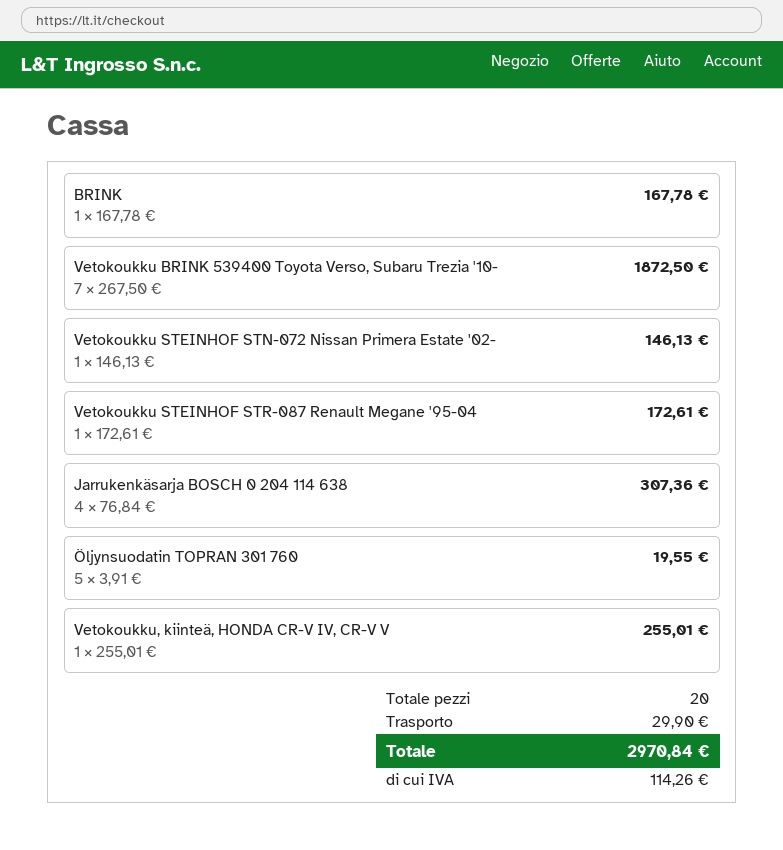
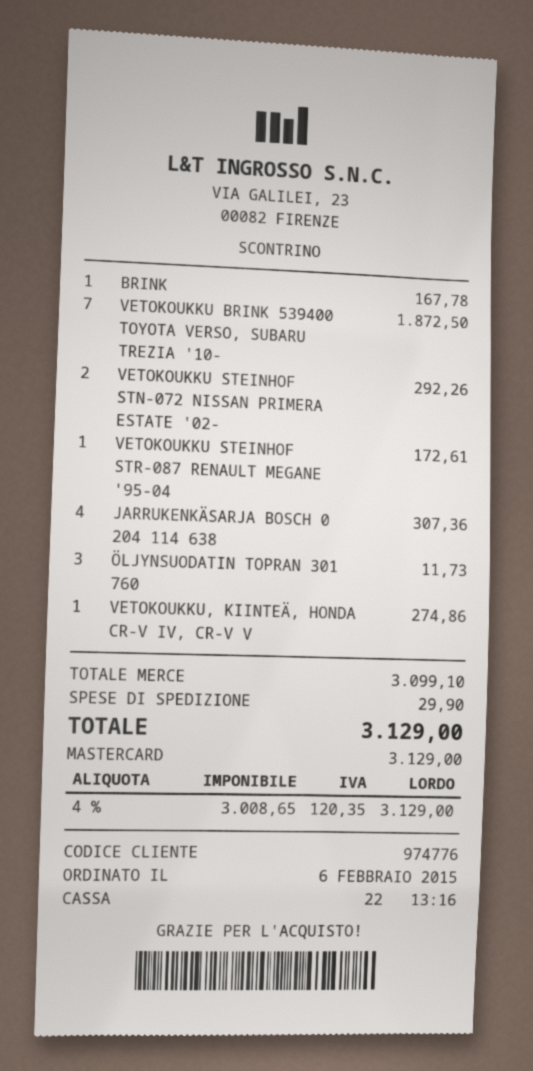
Vetokoukku STEINHOF STN-072 Nissan Primera Estate '02-: 1 for 146.13 -> 2 for 292.26
Öljynsuodatin TOPRAN 301 760: 5 for 19.55 -> 3 for 11.73
Vetokoukku, kiinteä, HONDA CR-V IV, CR-V V: 1 for 255.01 -> 1 for 274.86
tax: 114.26 -> 120.35
total: 2970.84 -> 3129.00

